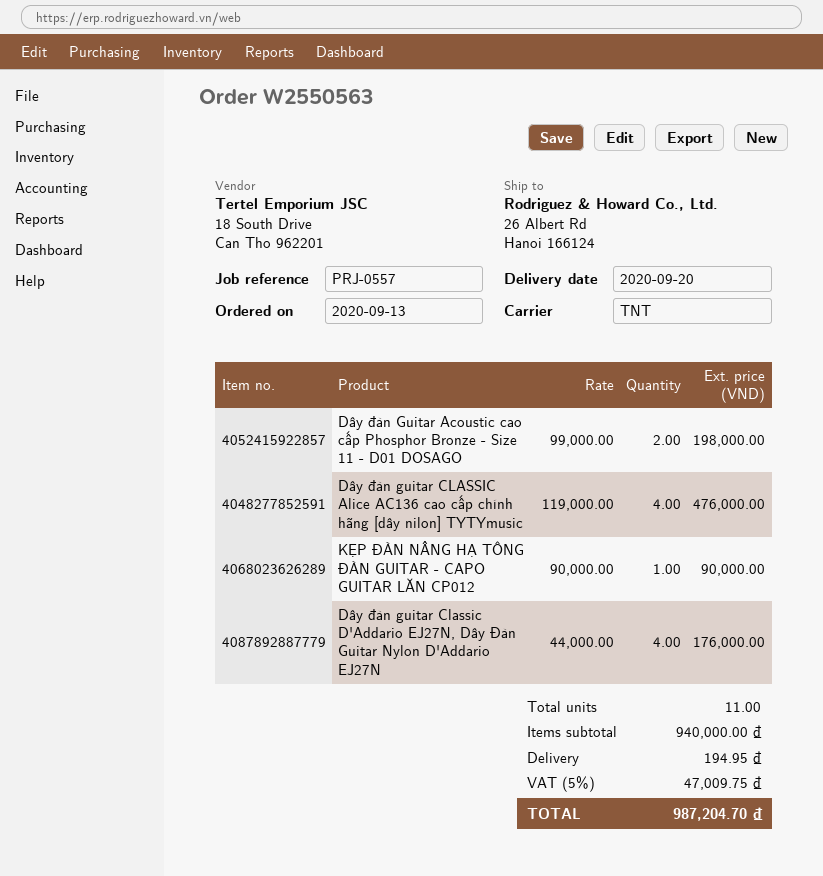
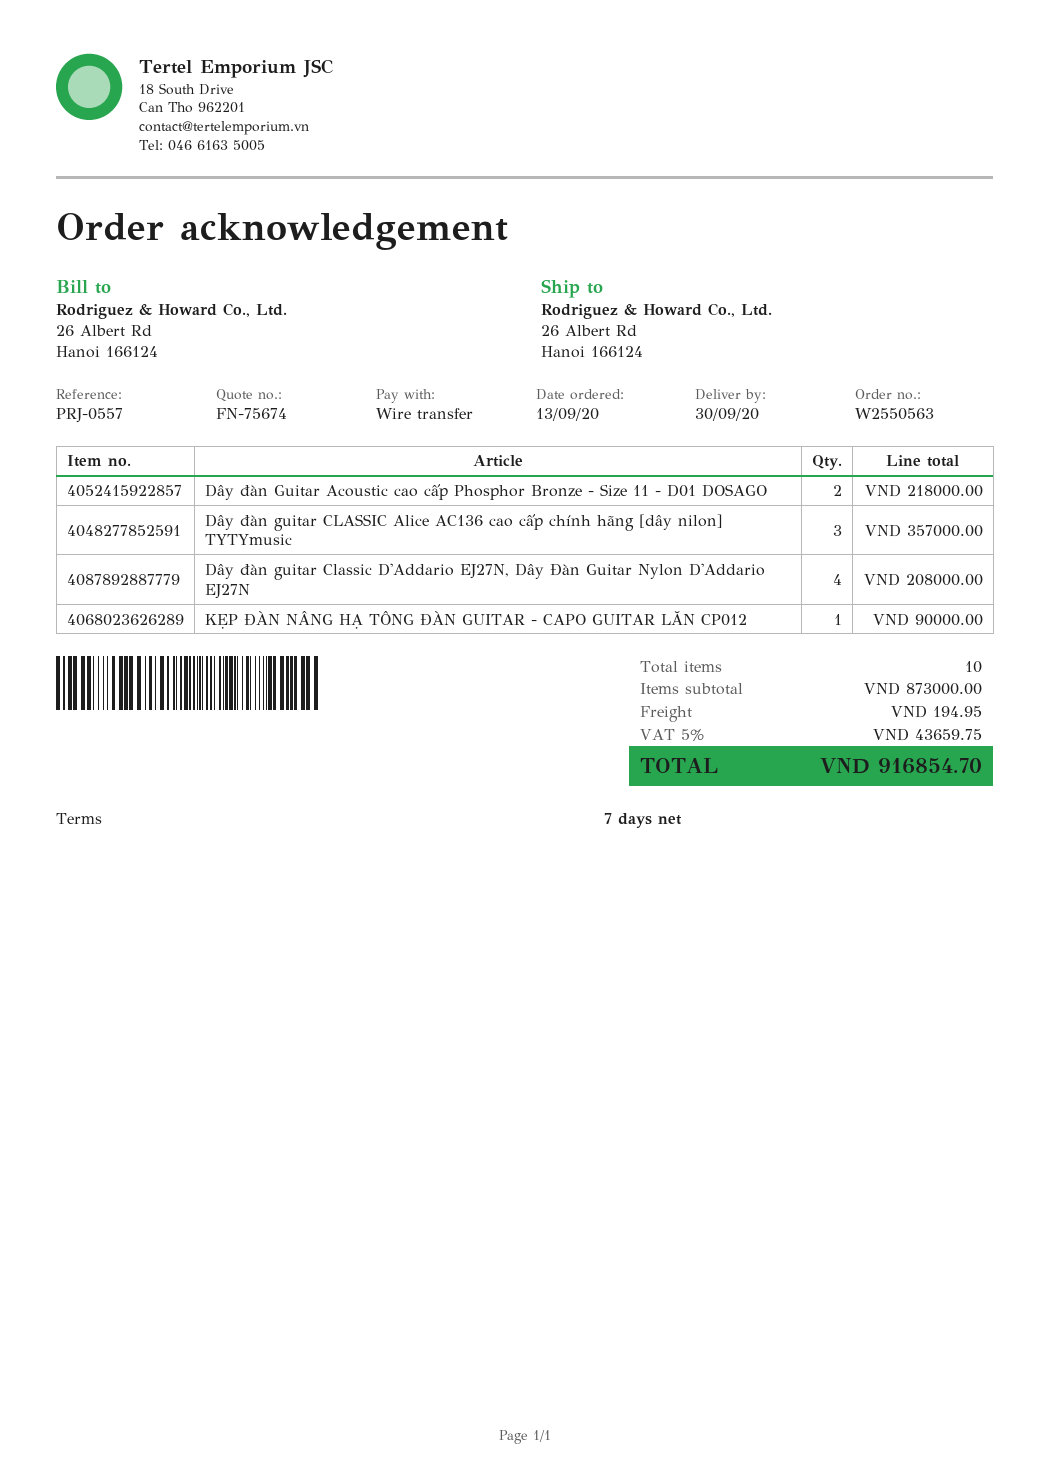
delivery date: 2020-09-20 -> 2020-09-30
Dây đàn Guitar Acoustic cao cấp Phosphor Bronze - Size 11 - D01 DOSAGO: 2 for 198000.00 -> 2 for 218000.00
Dây đàn guitar CLASSIC Alice AC136 cao cấp chính hãng [dây nilon] TYTYmusic: 4 for 476000.00 -> 3 for 357000.00
Dây đàn guitar Classic D'Addario EJ27N, Dây Đàn Guitar Nylon D'Addario EJ27N: 4 for 176000.00 -> 4 for 208000.00
total quantity: 11 -> 10
subtotal: 940000.00 -> 873000.00
tax: 5% = 47009.75 -> 5% = 43659.75
total: 987204.70 -> 916854.70

